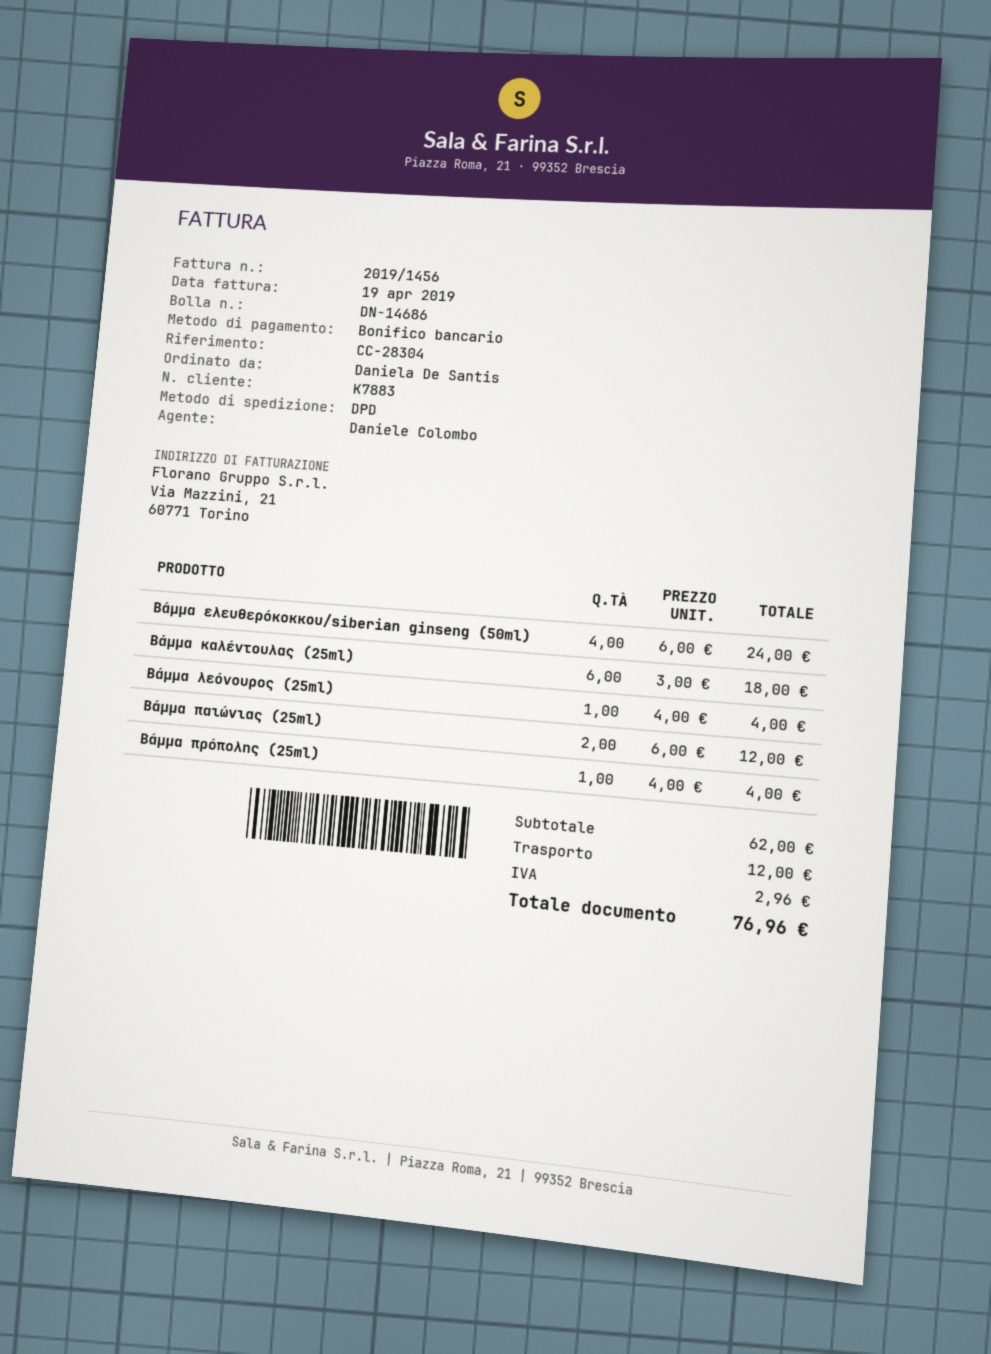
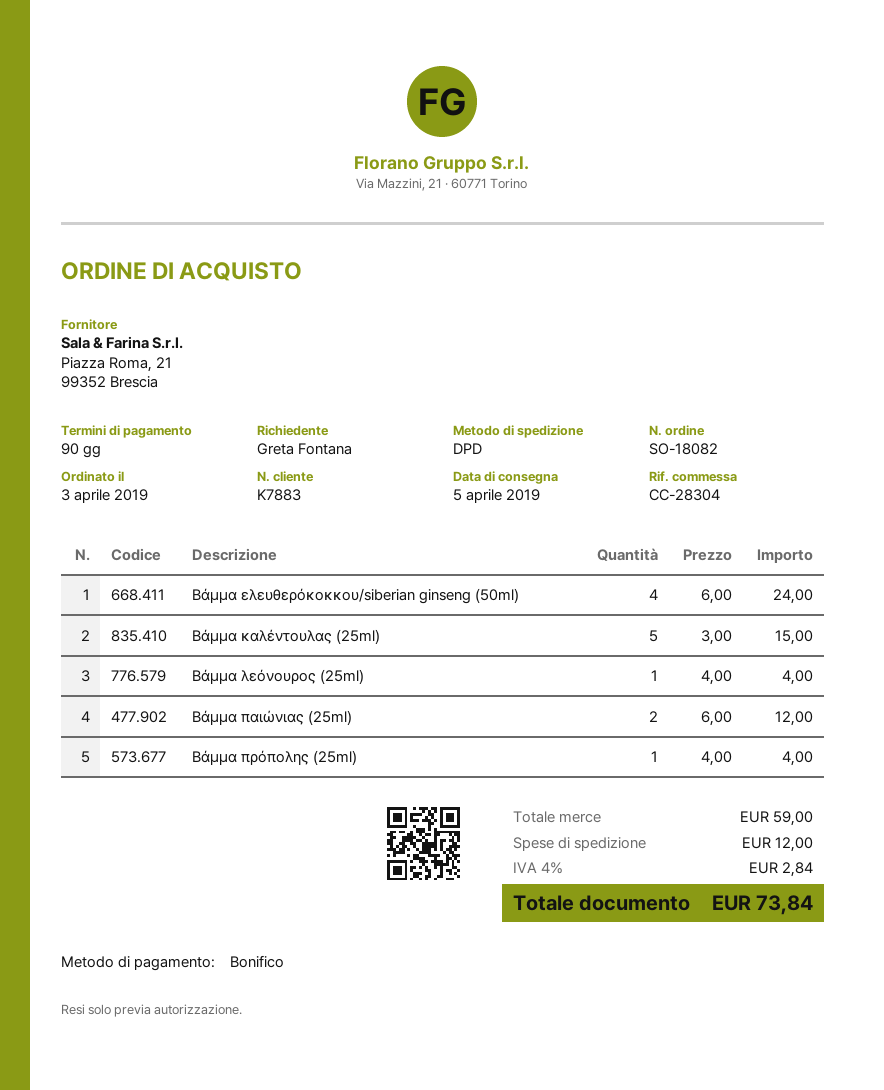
ordered by: Daniela De Santis -> Greta Fontana
Βάμμα καλέντουλας (25ml): 6 x 3.00 = 18.00 -> 5 x 3.00 = 15.00
subtotal: 62.00 -> 59.00
tax: 2.96 -> 2.84
total: 76.96 -> 73.84

